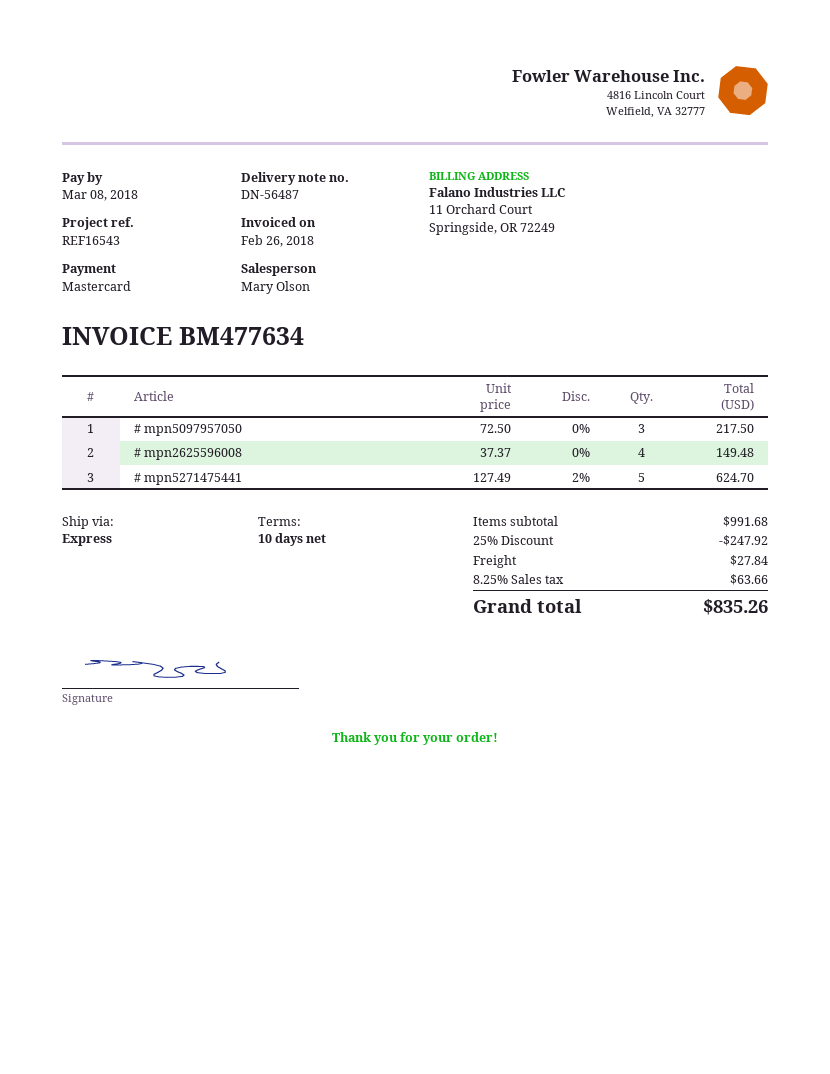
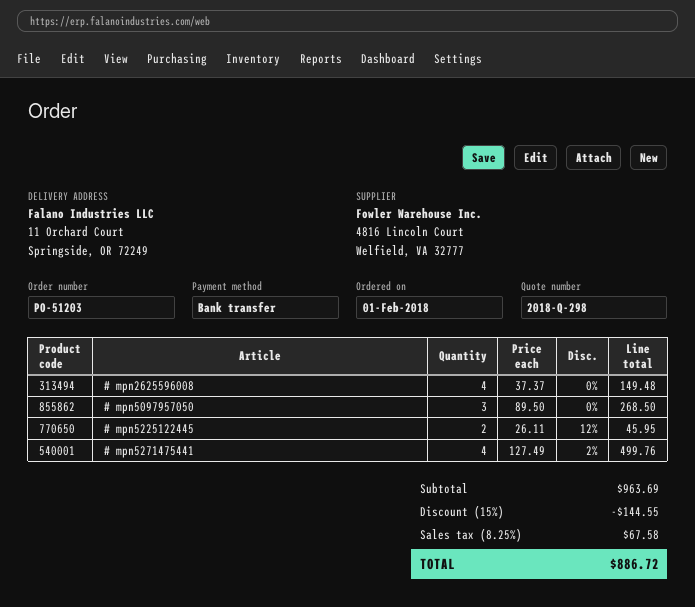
payment method: Mastercard -> bank transfer
# mpn5097957050: 3 x 72.50 = 217.50 -> 3 x 89.50 = 268.50
# mpn5271475441: 5 x 127.49 - 2% = 624.70 -> 4 x 127.49 - 2% = 499.76
# mpn5225122445: none -> 2 x 26.11 - 12% = 45.95
subtotal: 991.68 -> 963.69
discount: 25% = 247.92 -> 15% = 144.55
shipping: 27.84 -> none
tax: 8.25% = 63.66 -> 8.25% = 67.58
total: 835.26 -> 886.72

